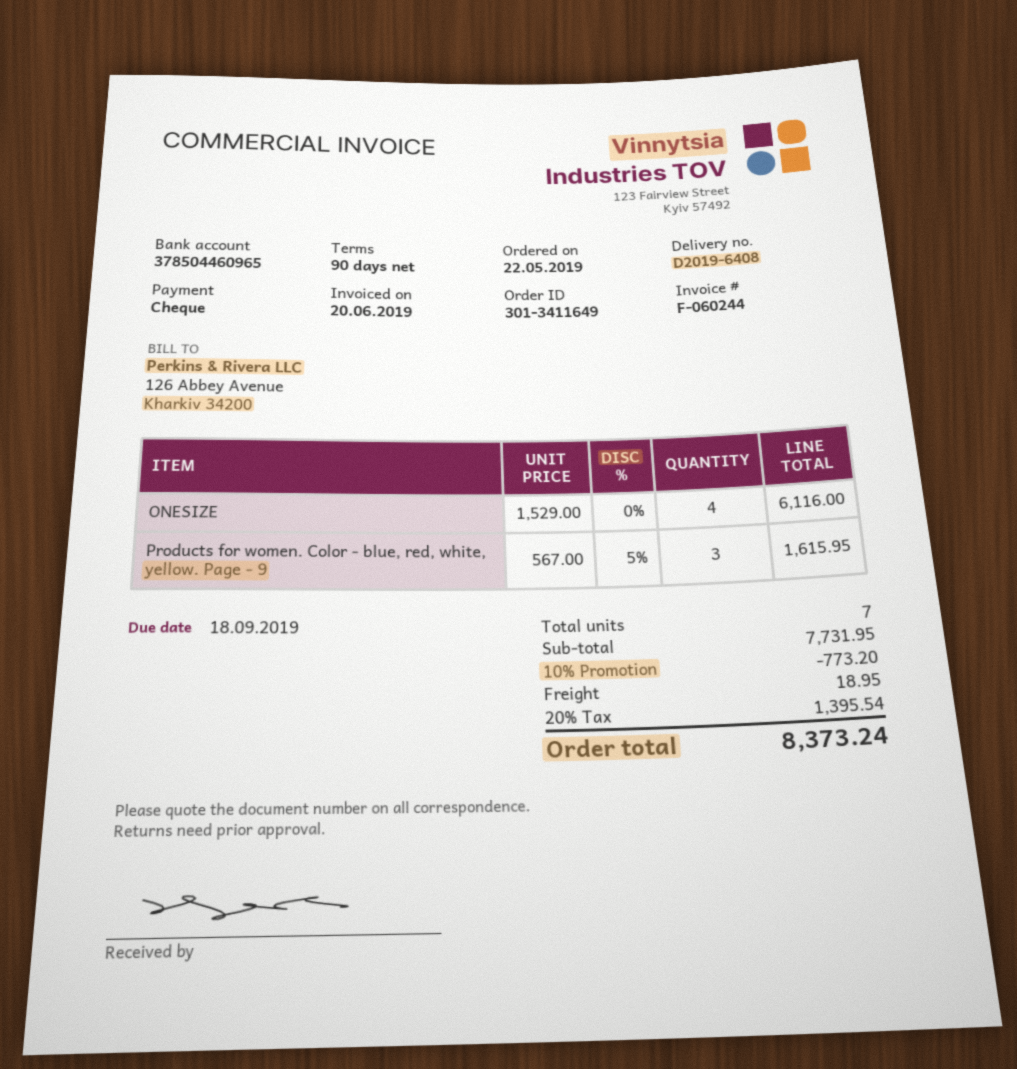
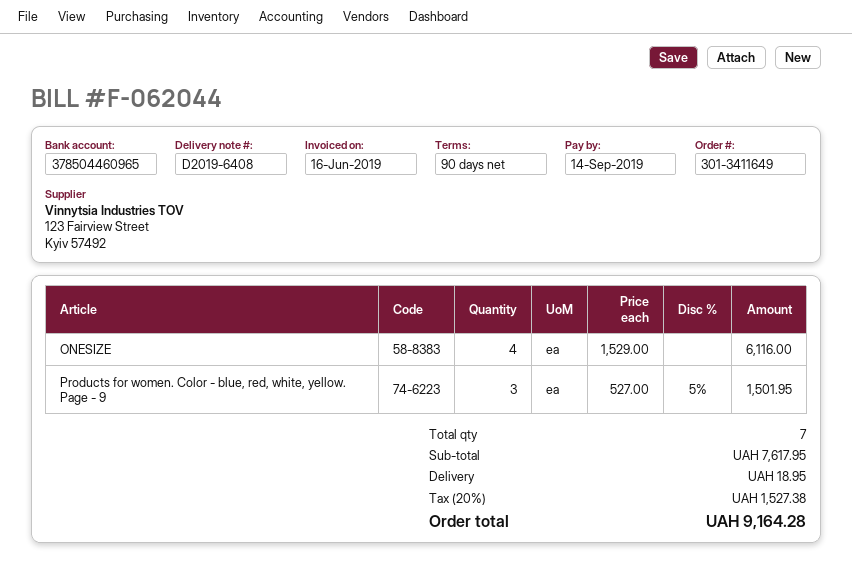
invoice number: F-060244 -> F-062044
invoice date: 2019-06-20 -> 2019-06-16
due date: 2019-09-18 -> 2019-09-14
Products for women. Color - blue, red, white, yellow. Page - 9: 3 x 567.00 - 5% = 1615.95 -> 3 x 527.00 - 5% = 1501.95
subtotal: 7731.95 -> 7617.95
discount: 10% = 773.20 -> none
tax: 20% = 1395.54 -> 20% = 1527.38
total: 8373.24 -> 9164.28

